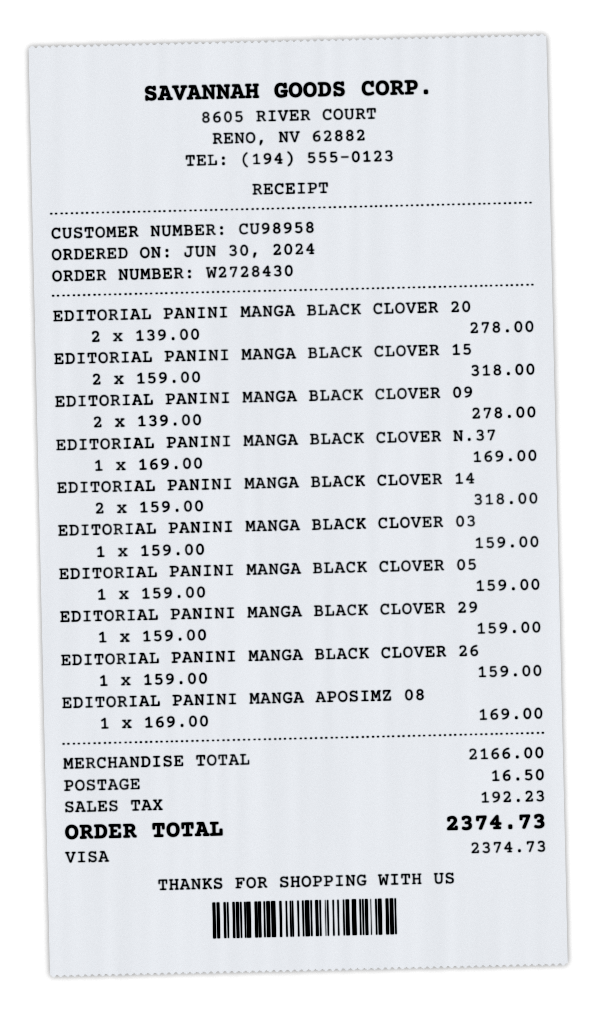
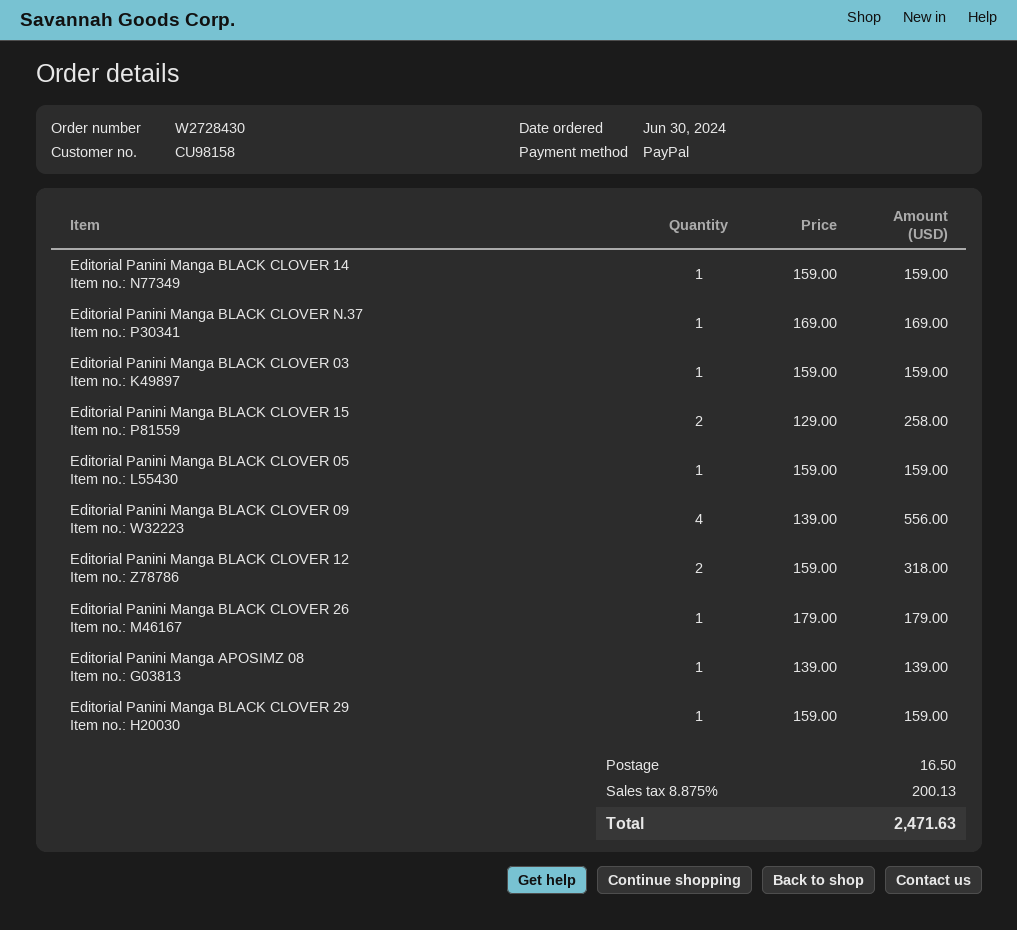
customer number: CU98958 -> CU98158
payment method: Visa -> PayPal
EDITORIAL PANINI MANGA BLACK CLOVER 20: 2 x 139.00 = 278.00 -> none
EDITORIAL PANINI MANGA BLACK CLOVER 15: 2 x 159.00 = 318.00 -> 2 x 129.00 = 258.00
EDITORIAL PANINI MANGA BLACK CLOVER 09: 2 x 139.00 = 278.00 -> 4 x 139.00 = 556.00
EDITORIAL PANINI MANGA BLACK CLOVER 14: 2 x 159.00 = 318.00 -> 1 x 159.00 = 159.00
EDITORIAL PANINI MANGA BLACK CLOVER 26: 1 x 159.00 = 159.00 -> 1 x 179.00 = 179.00
EDITORIAL PANINI MANGA APOSIMZ 08: 1 x 169.00 = 169.00 -> 1 x 139.00 = 139.00
Editorial Panini Manga BLACK CLOVER 12: none -> 2 x 159.00 = 318.00
tax: 192.23 -> 200.13
total: 2374.73 -> 2471.63

